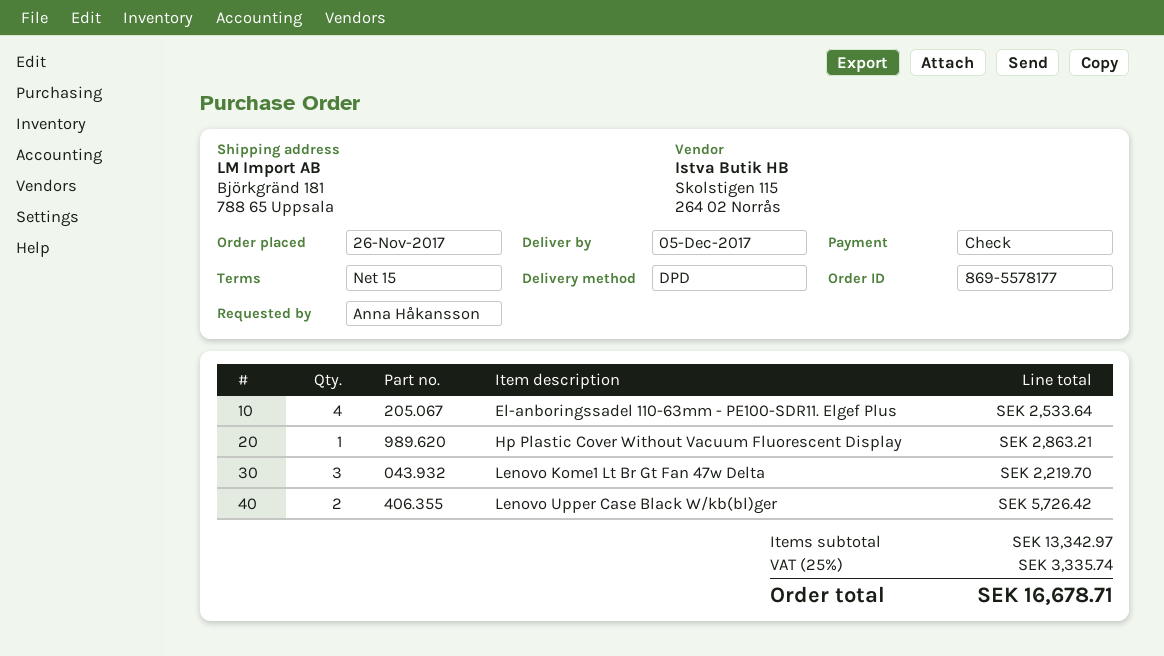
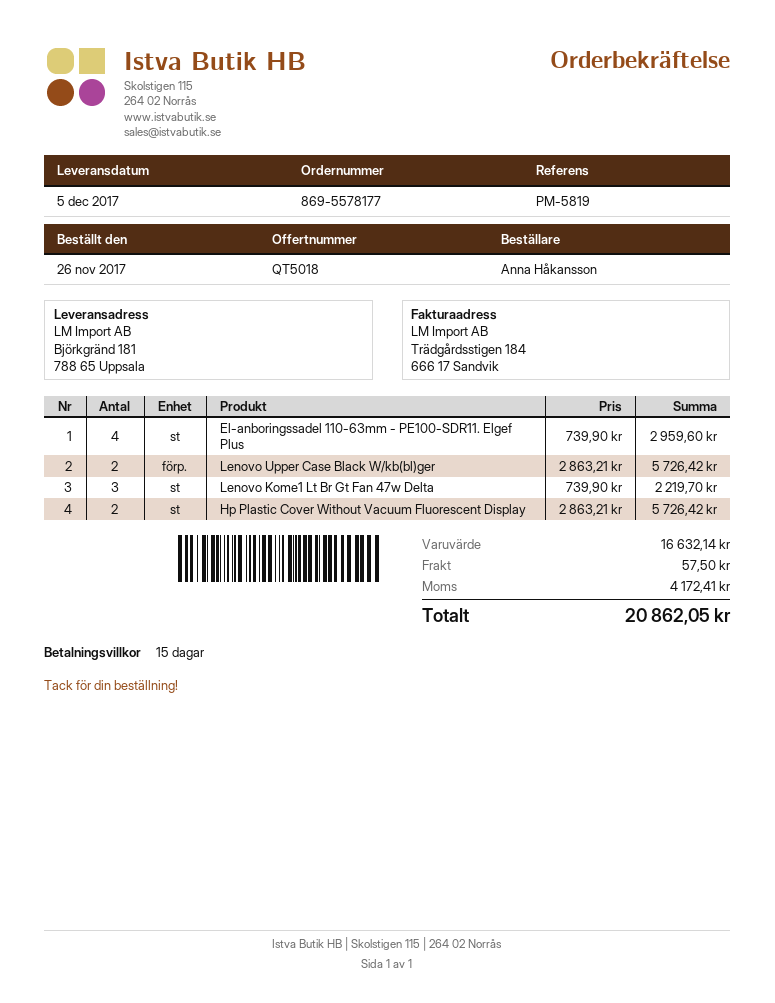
El-anboringssadel 110-63mm - PE100-SDR11. Elgef Plus: 4 for 2533.64 -> 4 for 2959.60
Hp Plastic Cover Without Vacuum Fluorescent Display: 1 for 2863.21 -> 2 for 5726.42
subtotal: 13342.97 -> 16632.14
shipping: none -> 57.50
tax: 3335.74 -> 4172.41
total: 16678.71 -> 20862.05

